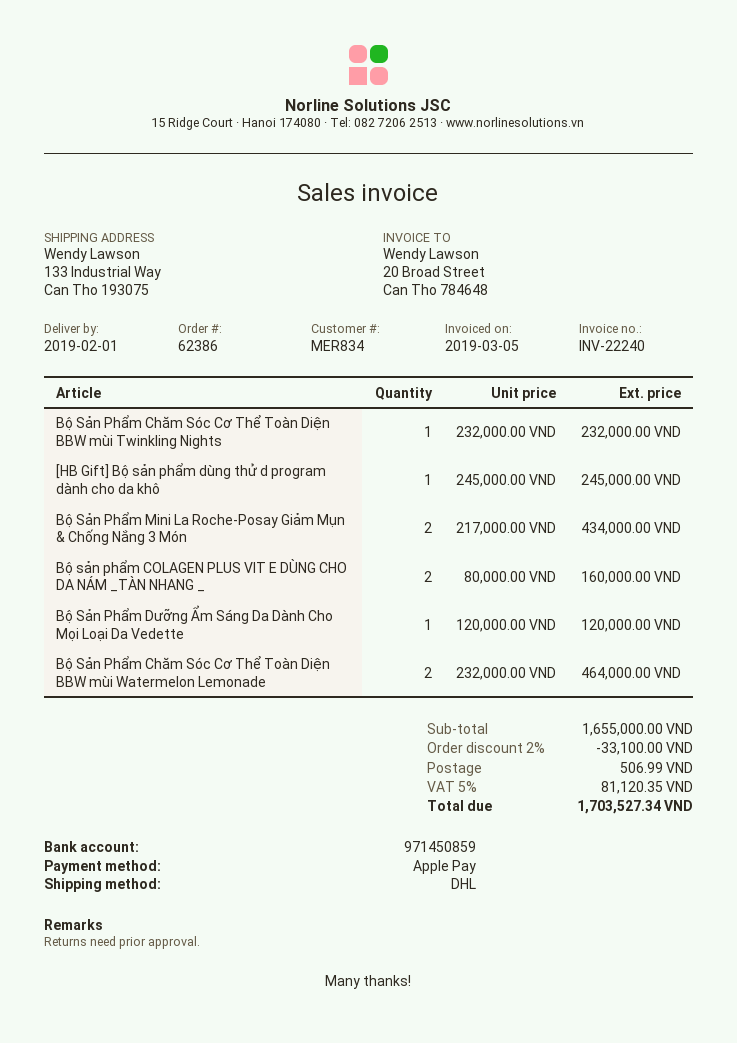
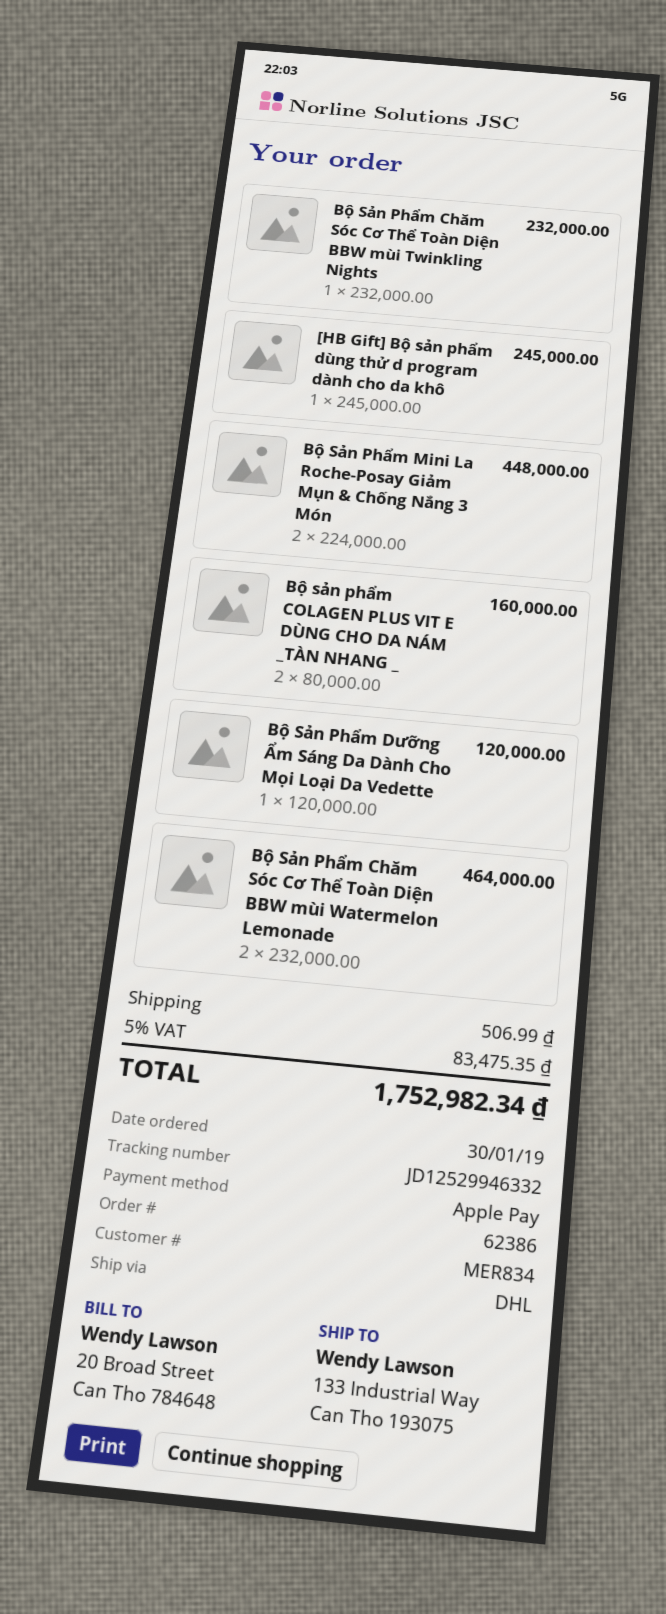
Bộ Sản Phẩm Mini La Roche-Posay Giảm Mụn & Chống Nắng 3 Món: 2 x 217000.00 = 434000.00 -> 2 x 224000.00 = 448000.00
discount: 2% = 33100.00 -> none
tax: 5% = 81120.35 -> 5% = 83475.35
total: 1703527.34 -> 1752982.34

